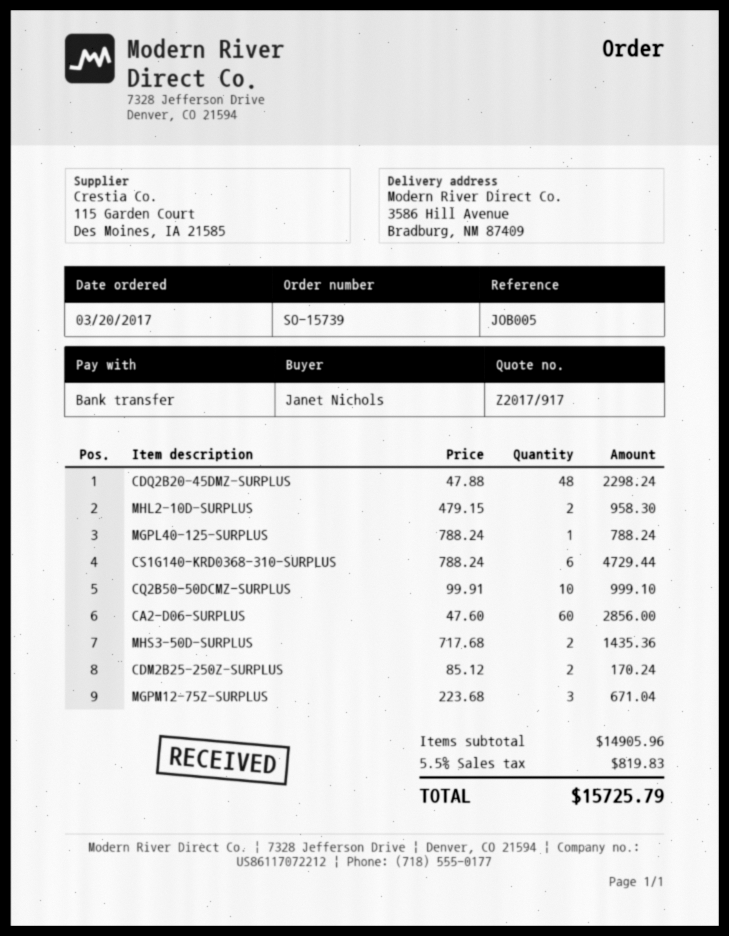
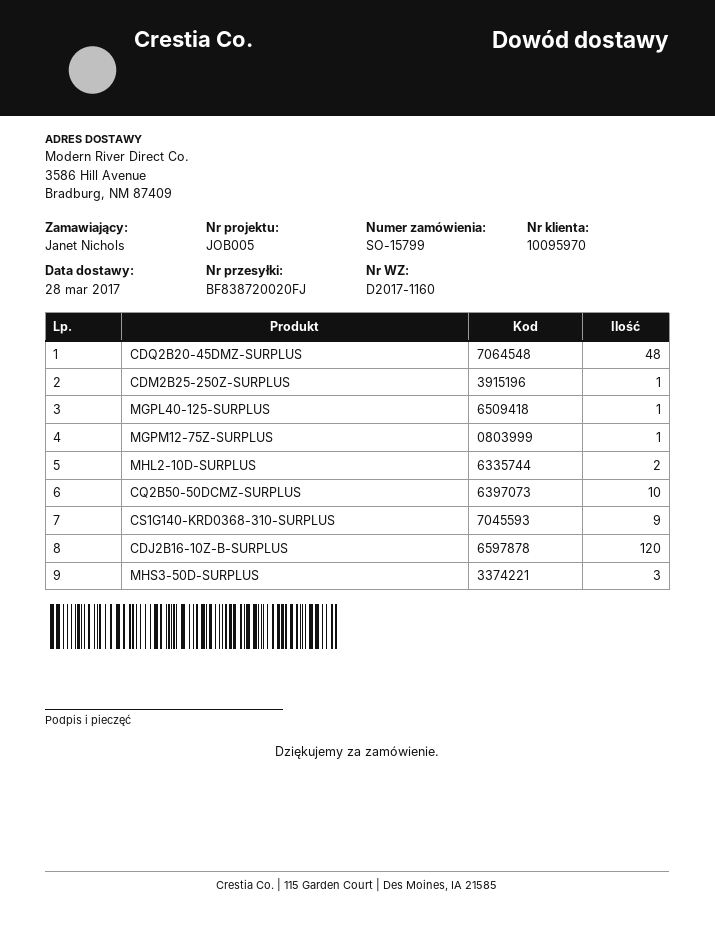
order number: SO-15739 -> SO-15799
CS1G140-KRD0368-310-SURPLUS: 6 -> 9
CA2-D06-SURPLUS: 60 -> none
MHS3-50D-SURPLUS: 2 -> 3
CDM2B25-250Z-SURPLUS: 2 -> 1
MGPM12-75Z-SURPLUS: 3 -> 1
CDJ2B16-10Z-B-SURPLUS: none -> 120

